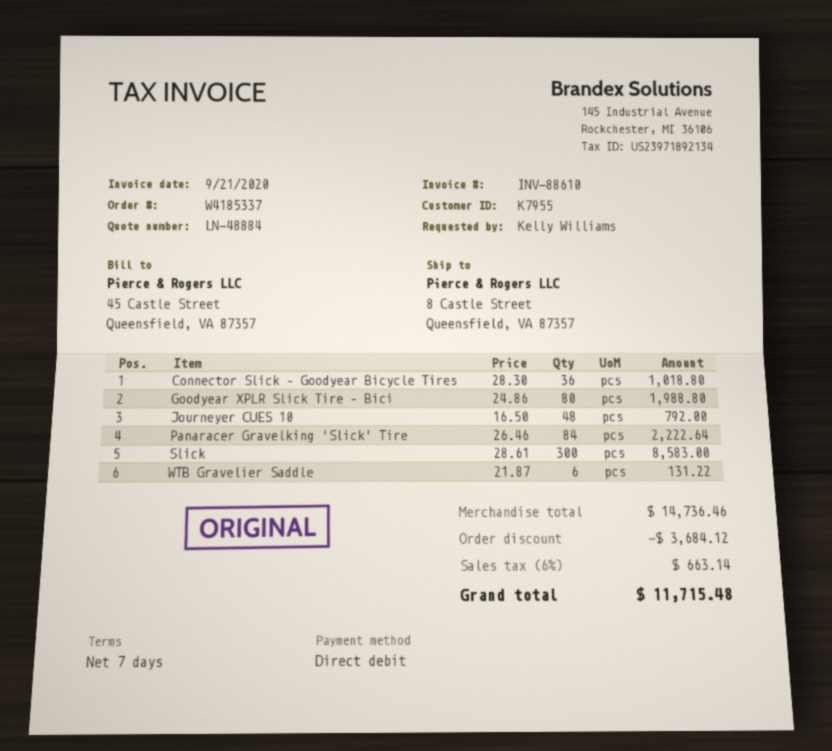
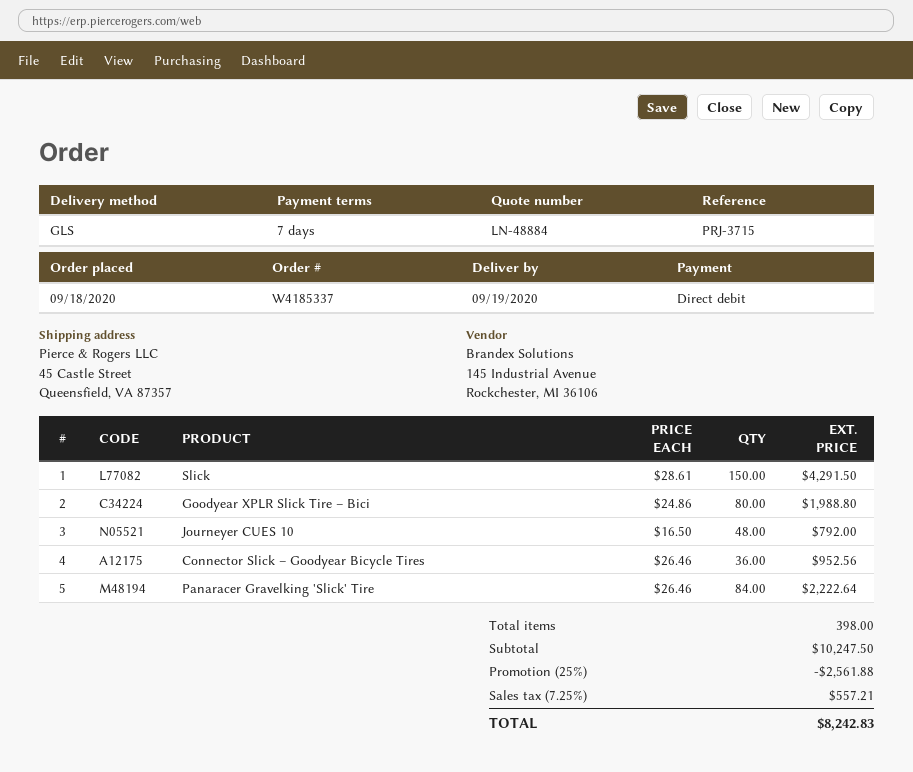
ship to: 8 Castle Street, Queensfield, VA 87357 -> 45 Castle Street, Queensfield, VA 87357
Connector Slick – Goodyear Bicycle Tires: 36 x 28.30 = 1018.80 -> 36 x 26.46 = 952.56
Slick: 300 x 28.61 = 8583.00 -> 150 x 28.61 = 4291.50
WTB Gravelier Saddle: 6 x 21.87 = 131.22 -> none
subtotal: 14736.46 -> 10247.50
discount: 3684.12 -> 2561.88
tax: 6% = 663.14 -> 7.25% = 557.21
total: 11715.48 -> 8242.83

